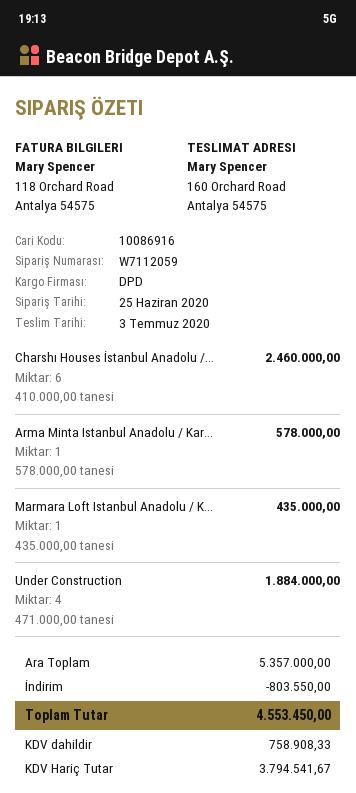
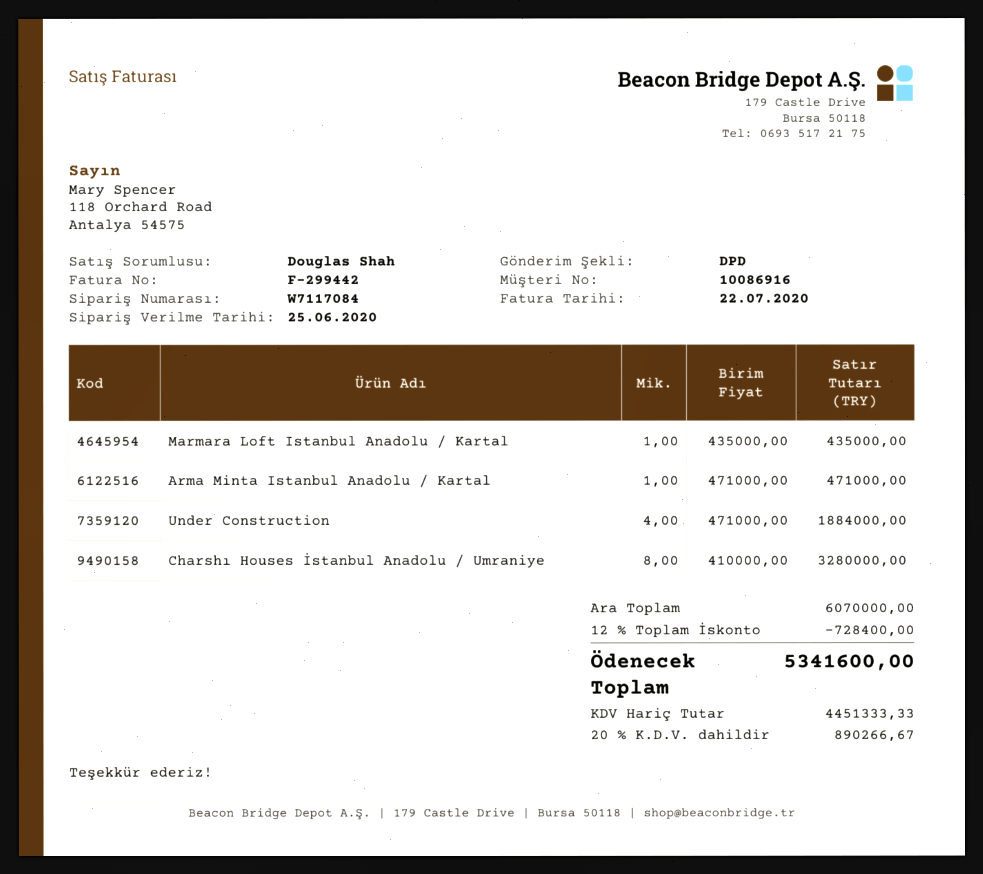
order number: W7112059 -> W7117084
Charshı Houses İstanbul Anadolu /...: 6 x 410000.00 = 2460000.00 -> 8 x 410000.00 = 3280000.00
Arma Minta Istanbul Anadolu / Kar...: 1 x 578000.00 = 578000.00 -> 1 x 471000.00 = 471000.00
subtotal: 5357000.00 -> 6070000.00
discount: 803550.00 -> 728400.00
net: 3794541.67 -> 4451333.33
tax: 758908.33 -> 890266.67
total: 4553450.00 -> 5341600.00

